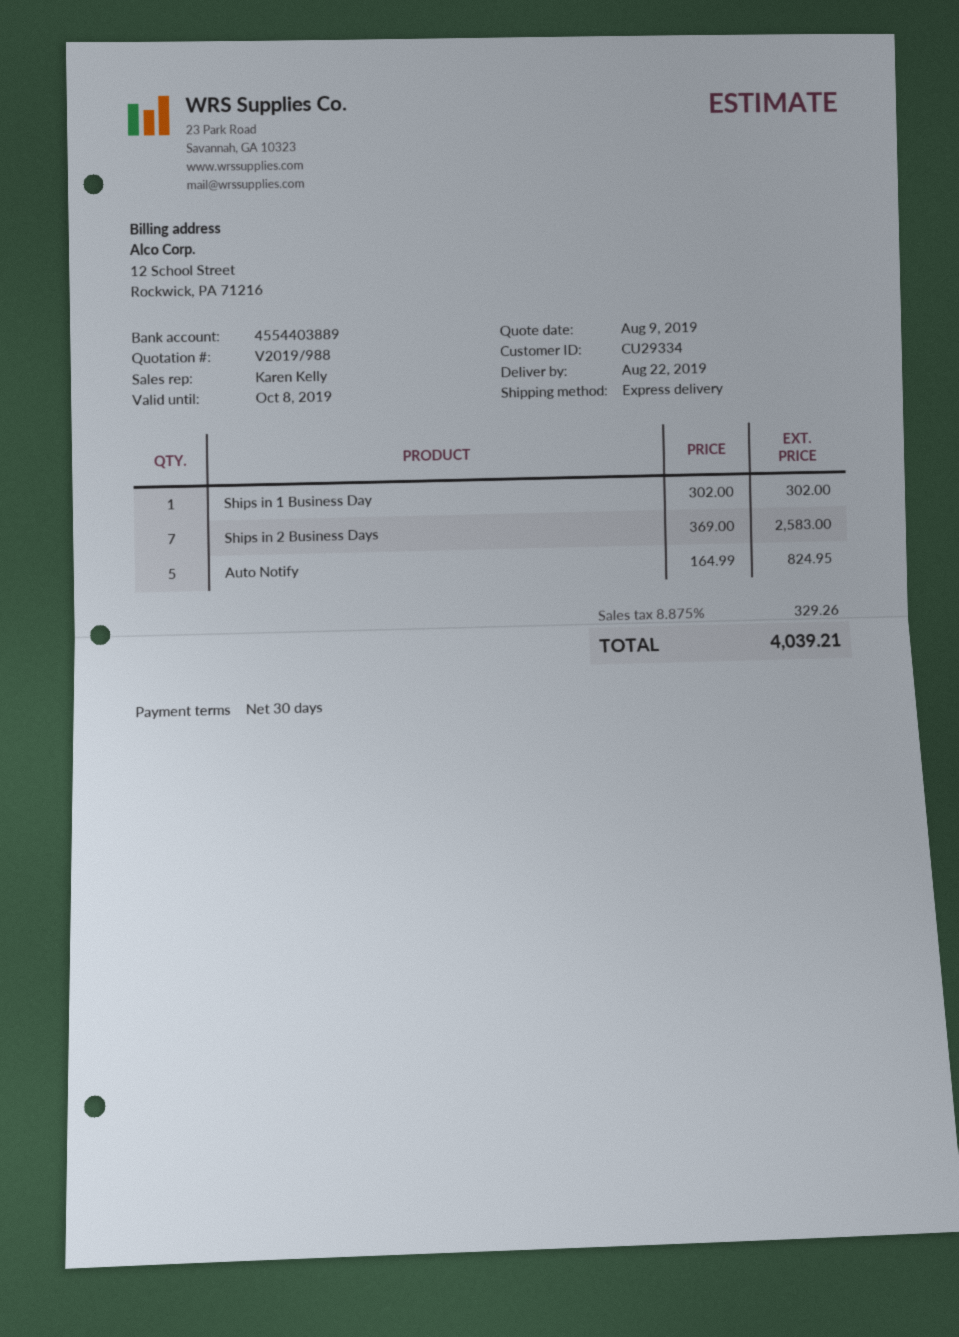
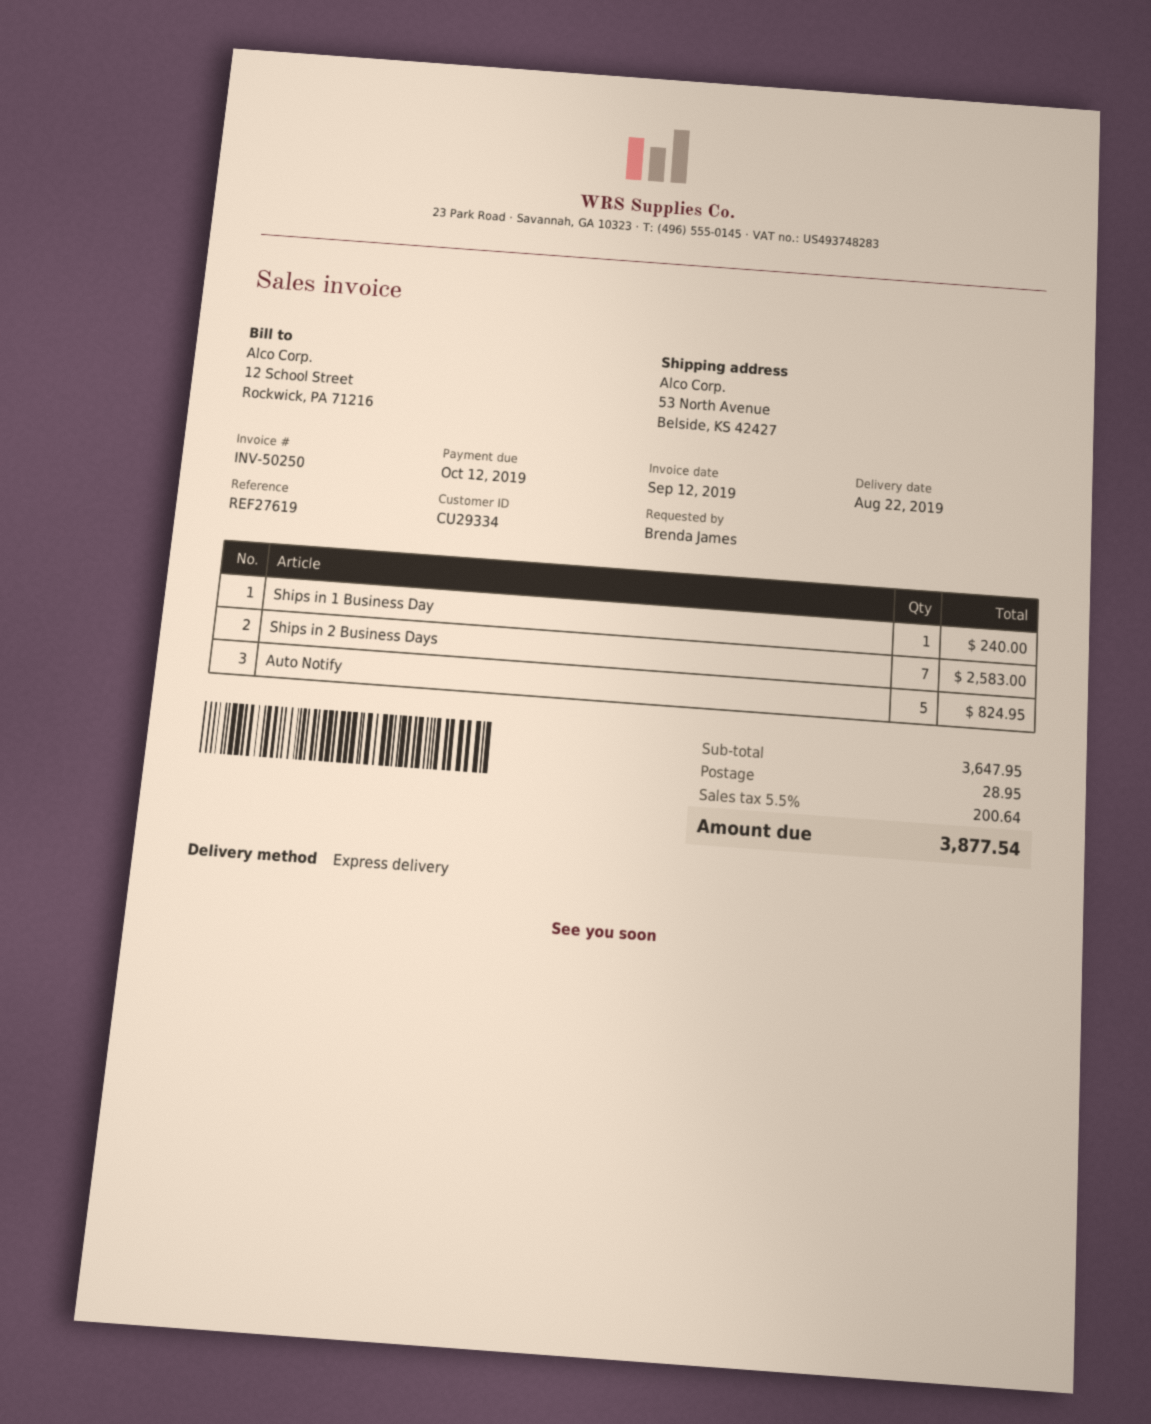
Ships in 1 Business Day: 1 for 302.00 -> 1 for 240.00
shipping: none -> 28.95
tax: 8.875% = 329.26 -> 5.5% = 200.64
total: 4039.21 -> 3877.54

